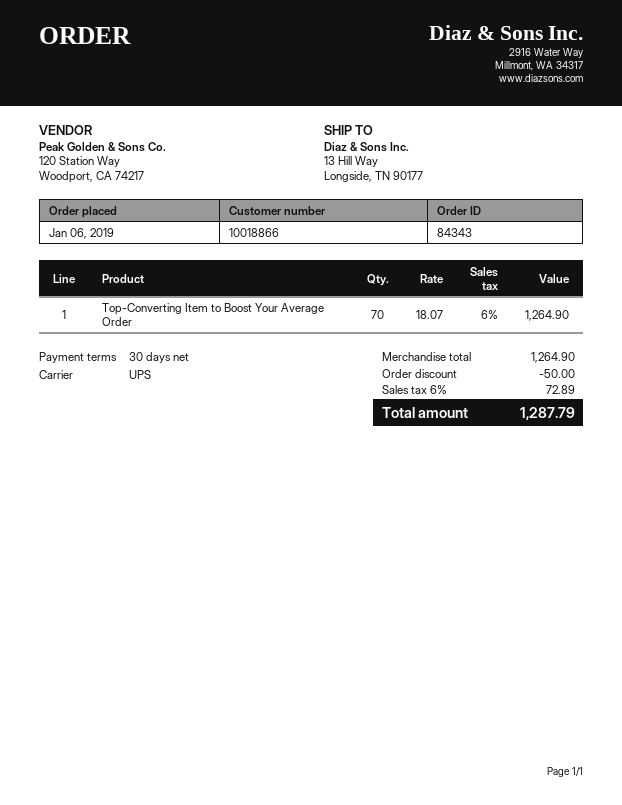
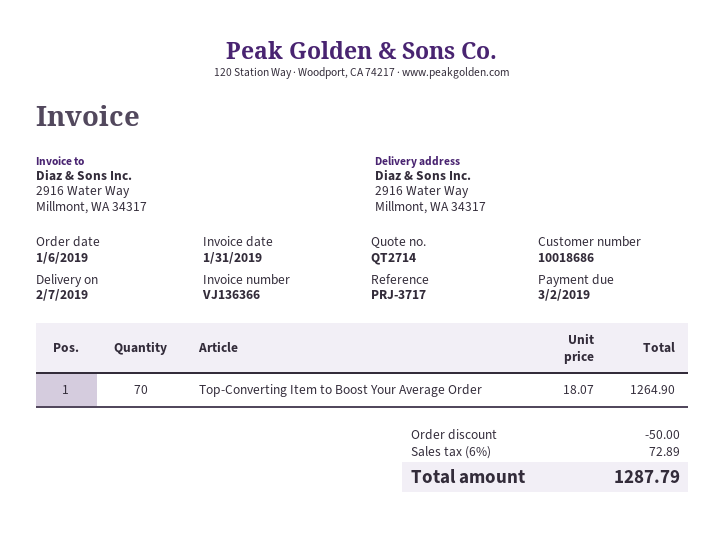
customer number: 10018866 -> 10018686
ship to: 13 Hill Way, Longside, TN 90177 -> 2916 Water Way, Millmont, WA 34317

